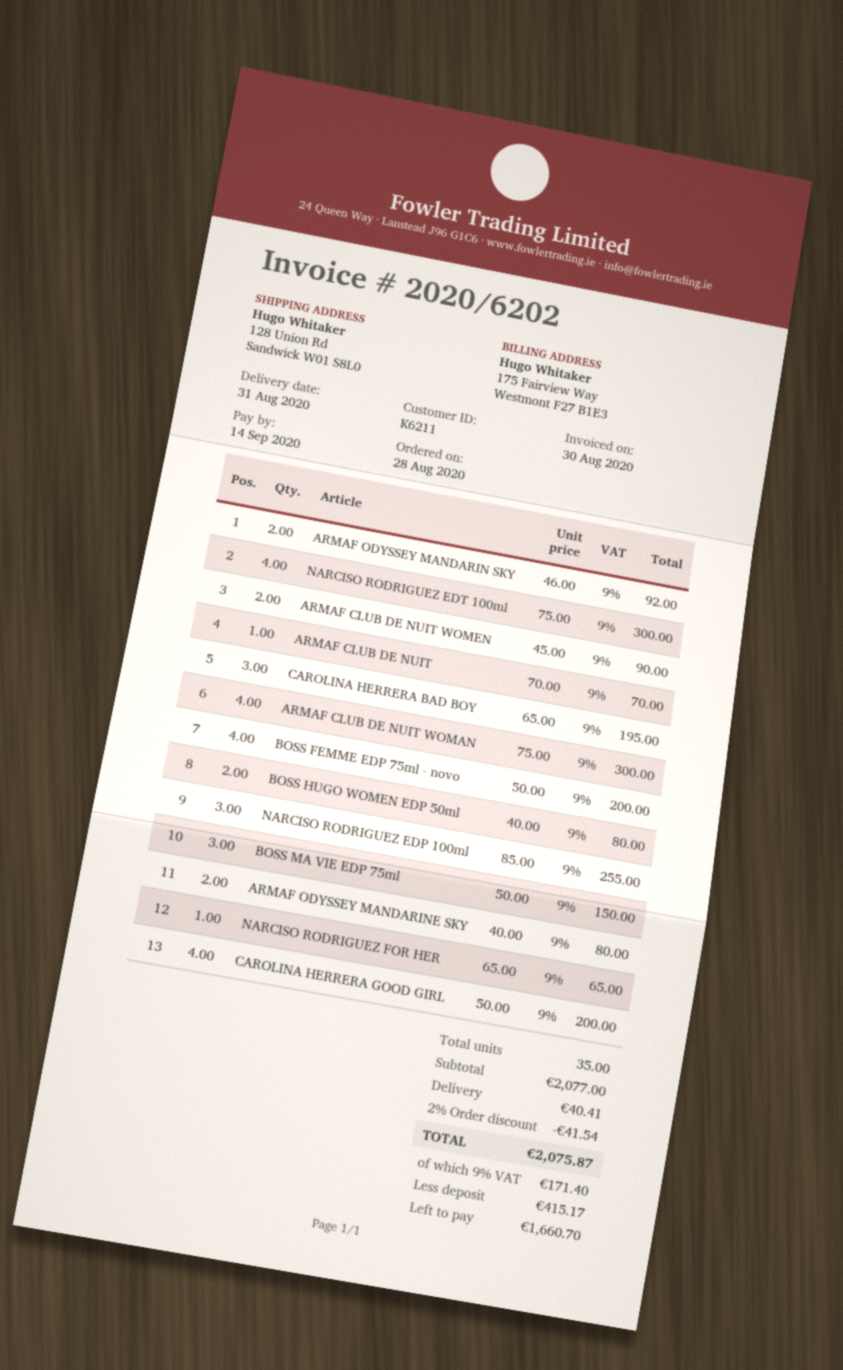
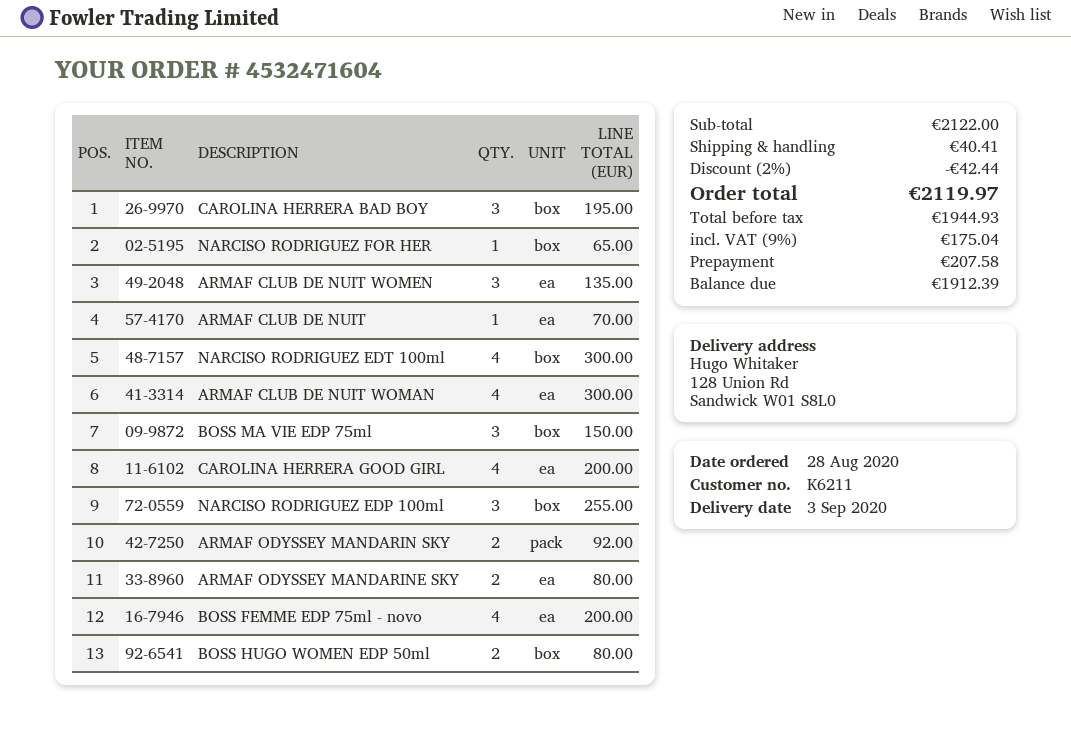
delivery date: 2020-08-31 -> 2020-09-03
ARMAF CLUB DE NUIT WOMEN: 2 for 90.00 -> 3 for 135.00
subtotal: 2077.00 -> 2122.00
discount: 2% = 41.54 -> 2% = 42.44
tax: 9% = 171.40 -> 9% = 175.04
total: 2075.87 -> 2119.97
deposit: 415.17 -> 207.58
balance: 1660.70 -> 1912.39

